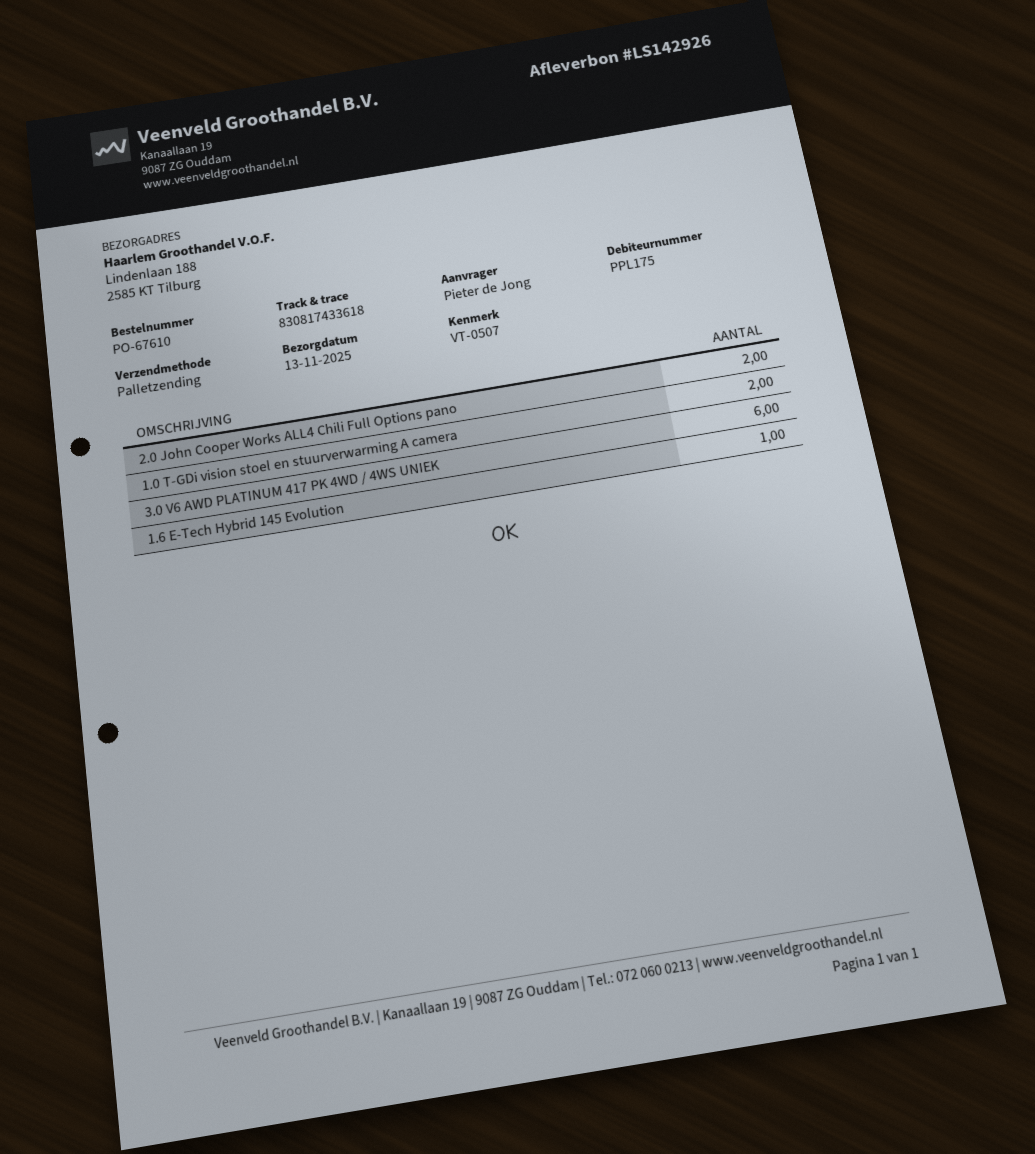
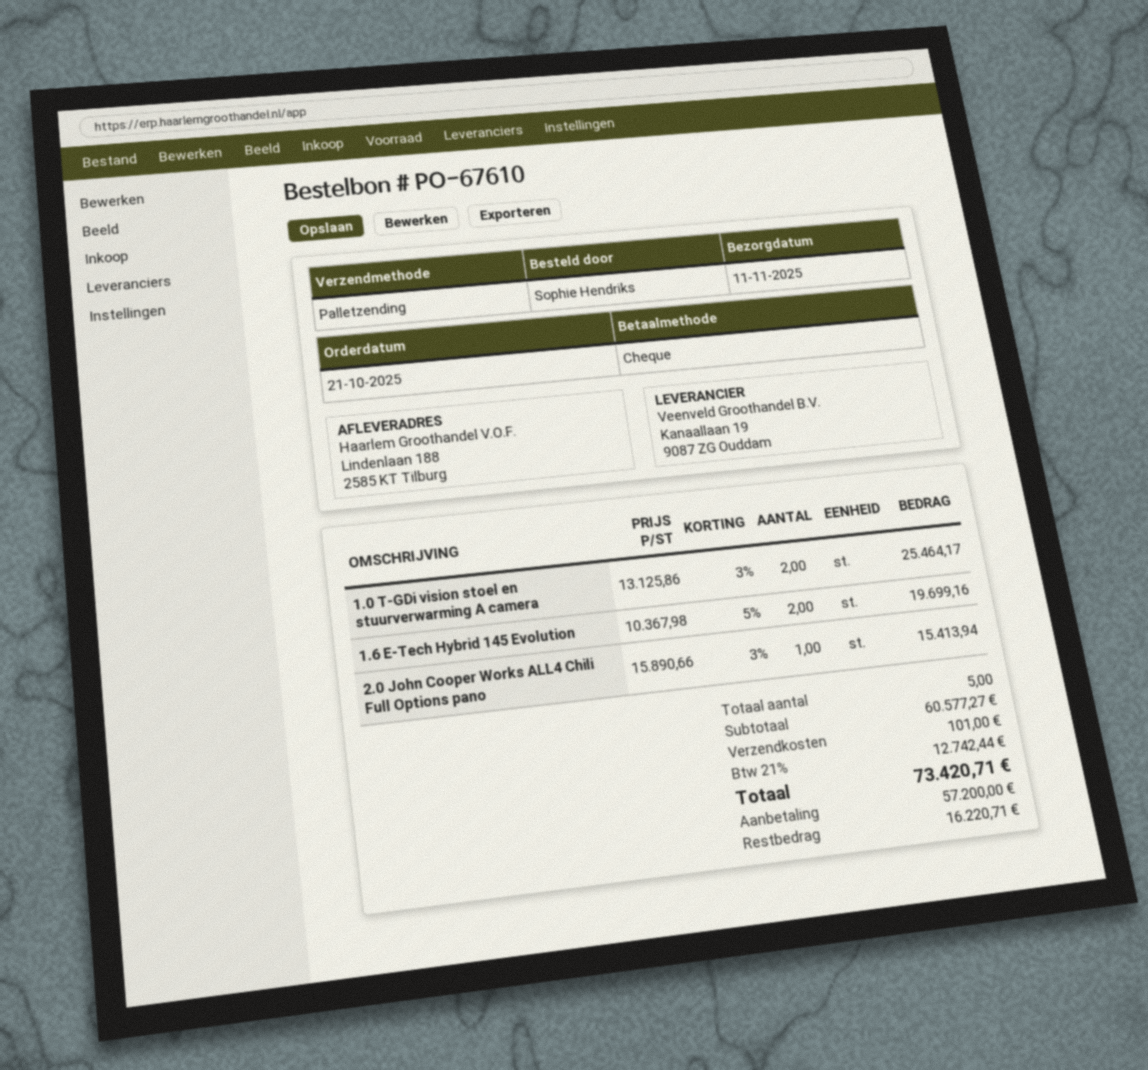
delivery date: 2025-11-13 -> 2025-11-11
ordered by: Pieter de Jong -> Sophie Hendriks
2.0 John Cooper Works ALL4 Chili Full Options pano: 2 -> 1
3.0 V6 AWD PLATINUM 417 PK 4WD / 4WS UNIEK: 6 -> none
1.6 E-Tech Hybrid 145 Evolution: 1 -> 2

